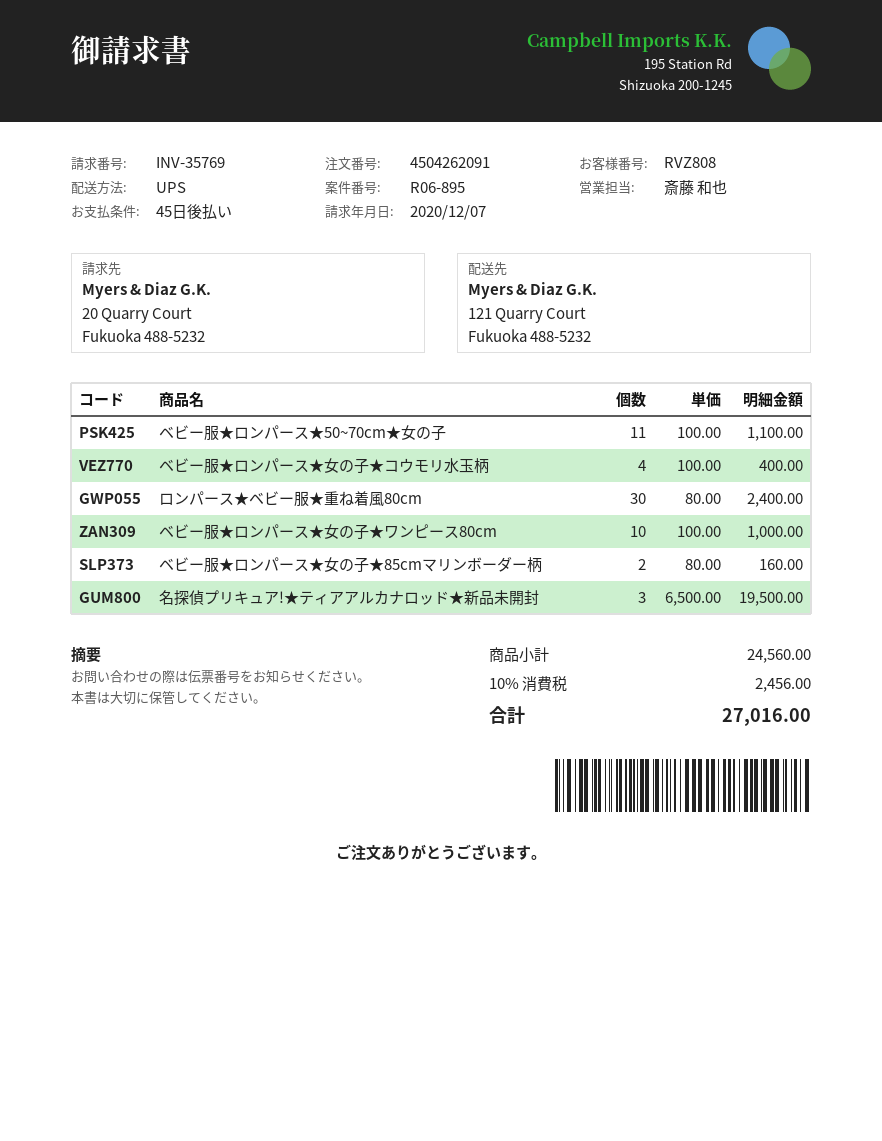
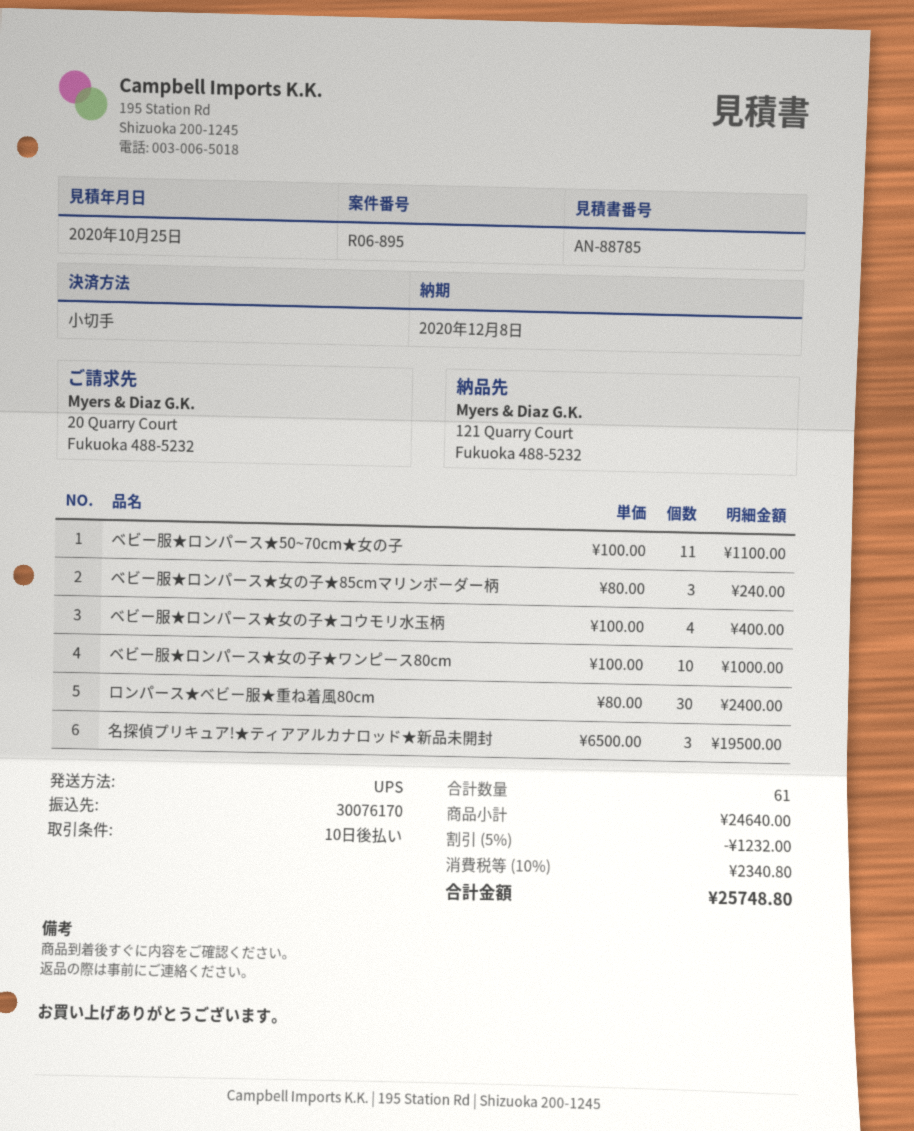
payment terms: 45 days -> 10 days
ベビー服★ロンパース★女の子★85cmマリンボーダー柄: 2 x 80.00 = 160.00 -> 3 x 80.00 = 240.00
subtotal: 24560.00 -> 24640.00
discount: none -> 5% = 1232.00
tax: 10% = 2456.00 -> 10% = 2340.80
total: 27016.00 -> 25748.80

